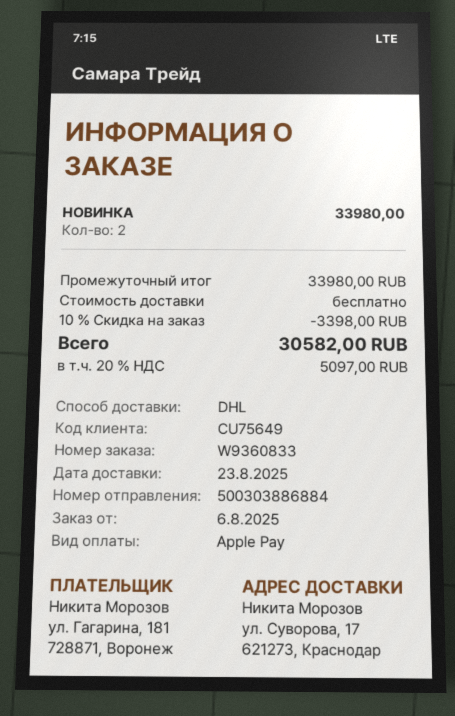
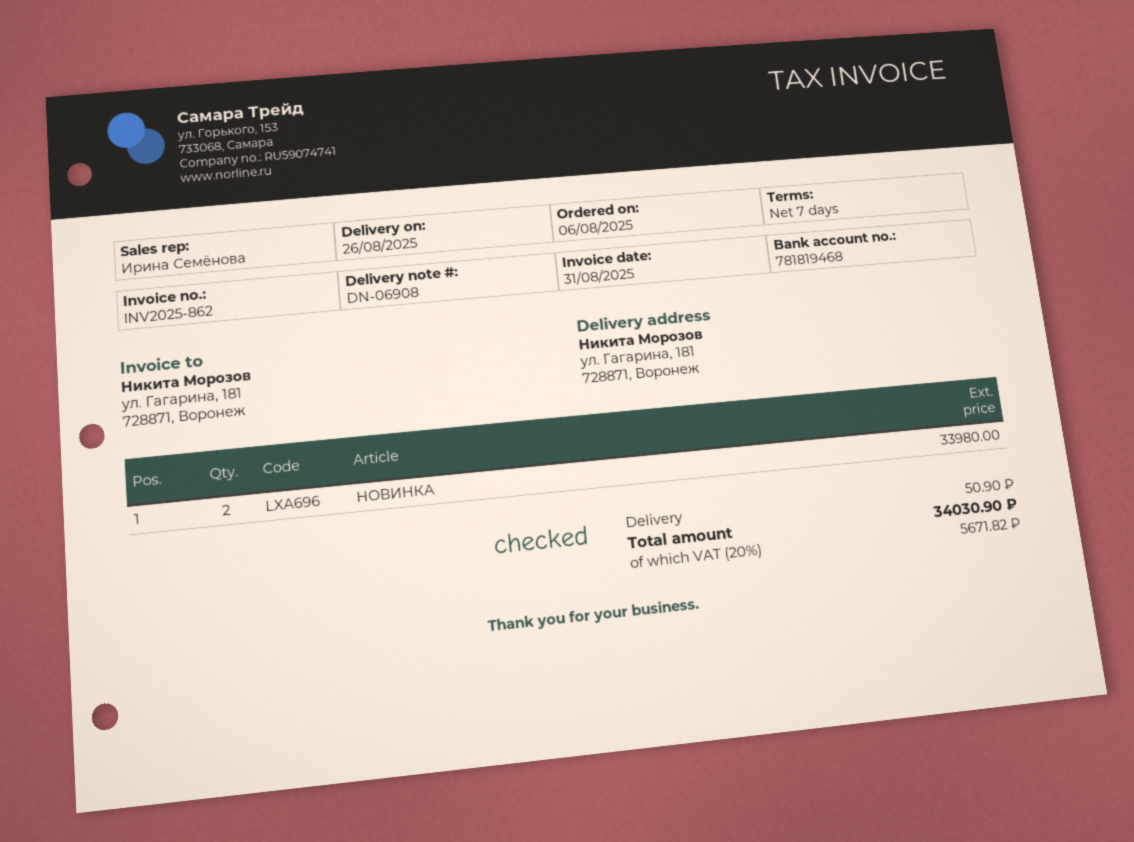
delivery date: 2025-08-23 -> 2025-08-26
ship to: ул. Суворова, 17, 621273, Краснодар -> ул. Гагарина, 181, 728871, Воронеж
discount: 10% = 3398.00 -> none
shipping: 0.00 -> 50.90
tax: 20% = 5097.00 -> 20% = 5671.82
total: 30582.00 -> 34030.90

